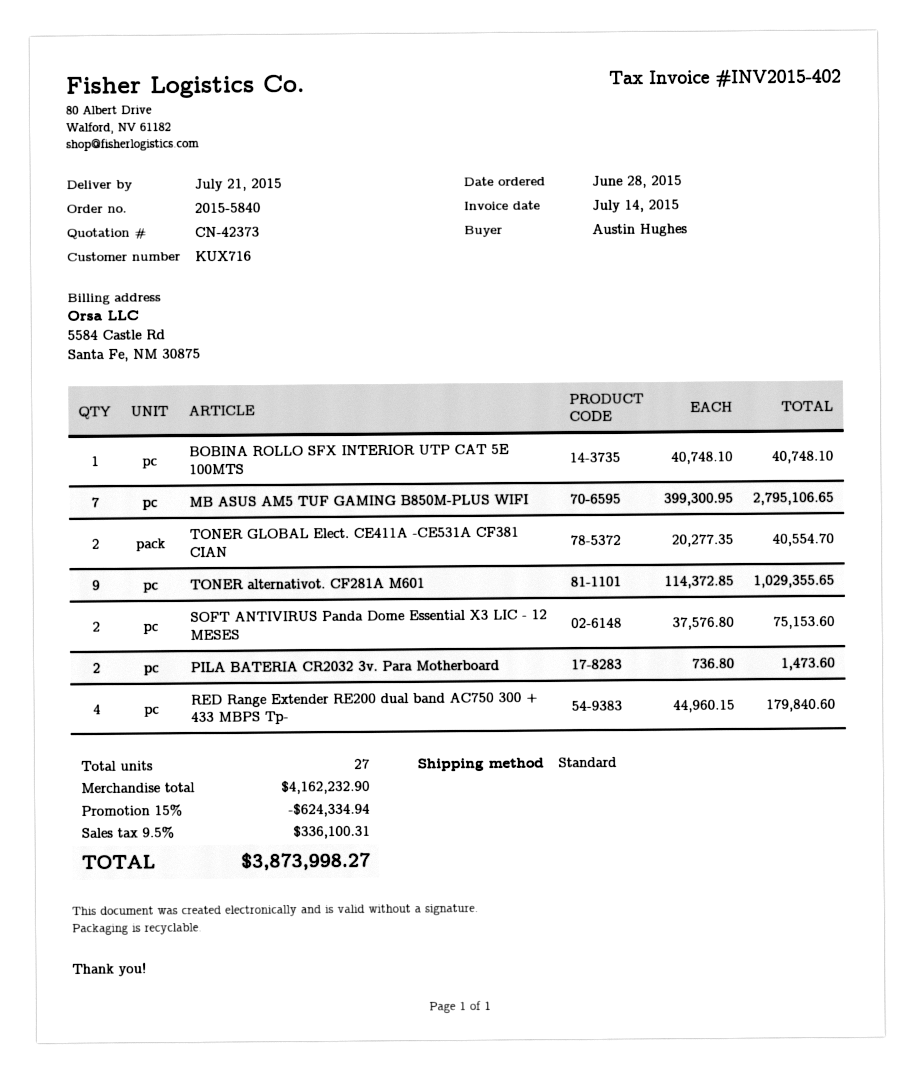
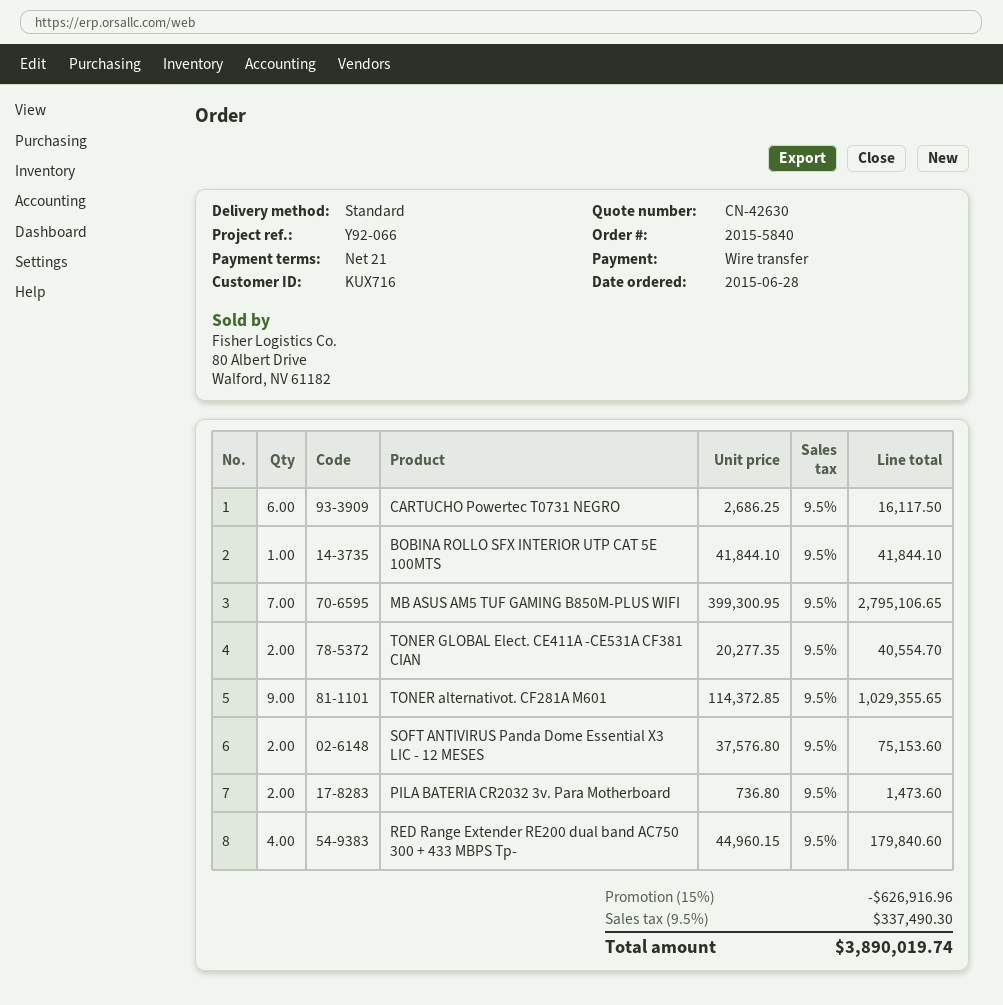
quote number: CN-42373 -> CN-42630
BOBINA ROLLO SFX INTERIOR UTP CAT 5E 100MTS: 1 x 40748.10 = 40748.10 -> 1 x 41844.10 = 41844.10
CARTUCHO Powertec T0731 NEGRO: none -> 6 x 2686.25 = 16117.50
discount: 15% = 624334.94 -> 15% = 626916.96
tax: 9.5% = 336100.31 -> 9.5% = 337490.30
total: 3873998.27 -> 3890019.74

